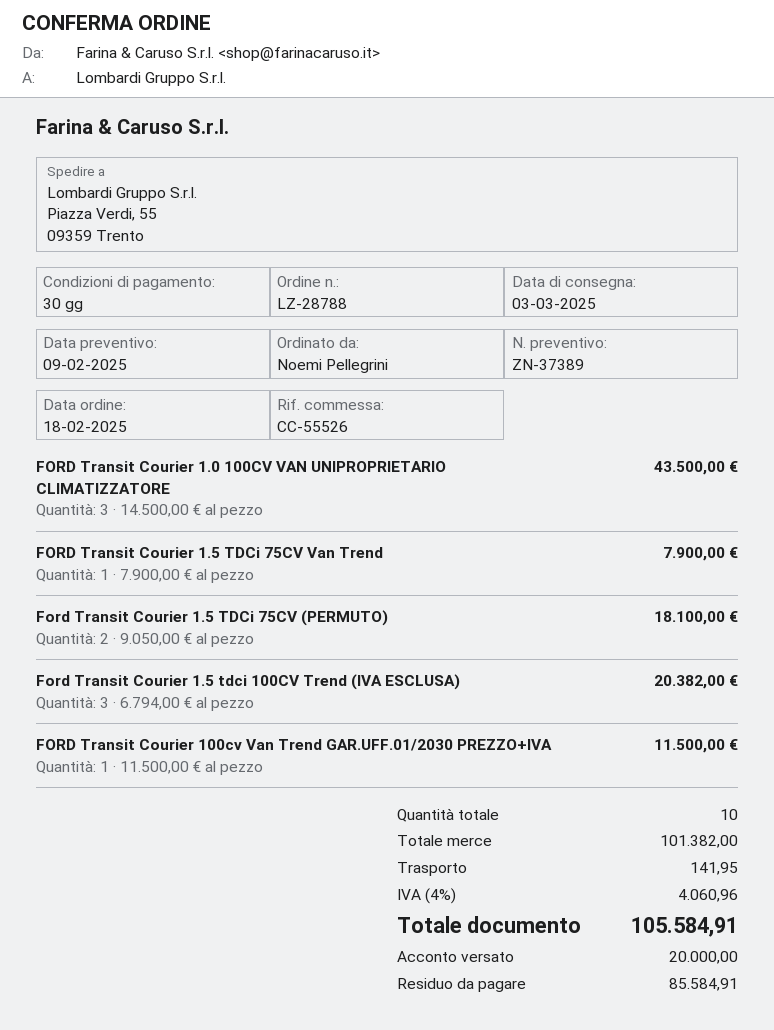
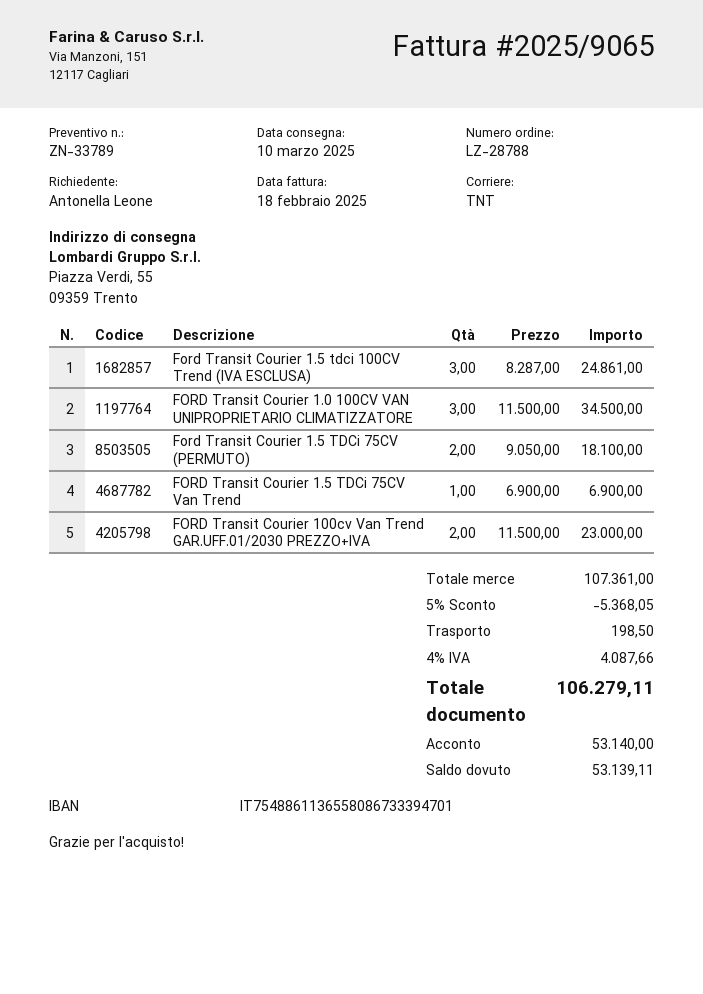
quote number: ZN-37389 -> ZN-33789
delivery date: 2025-03-03 -> 2025-03-10
ordered by: Noemi Pellegrini -> Antonella Leone
FORD Transit Courier 1.0 100CV VAN UNIPROPRIETARIO CLIMATIZZATORE: 3 x 14500.00 = 43500.00 -> 3 x 11500.00 = 34500.00
FORD Transit Courier 1.5 TDCi 75CV Van Trend: 1 x 7900.00 = 7900.00 -> 1 x 6900.00 = 6900.00
Ford Transit Courier 1.5 tdci 100CV Trend (IVA ESCLUSA): 3 x 6794.00 = 20382.00 -> 3 x 8287.00 = 24861.00
FORD Transit Courier 100cv Van Trend GAR.UFF.01/2030 PREZZO+IVA: 1 x 11500.00 = 11500.00 -> 2 x 11500.00 = 23000.00
subtotal: 101382.00 -> 107361.00
discount: none -> 5% = 5368.05
shipping: 141.95 -> 198.50
tax: 4% = 4060.96 -> 4% = 4087.66
total: 105584.91 -> 106279.11
deposit: 20000.00 -> 53140.00
balance: 85584.91 -> 53139.11

